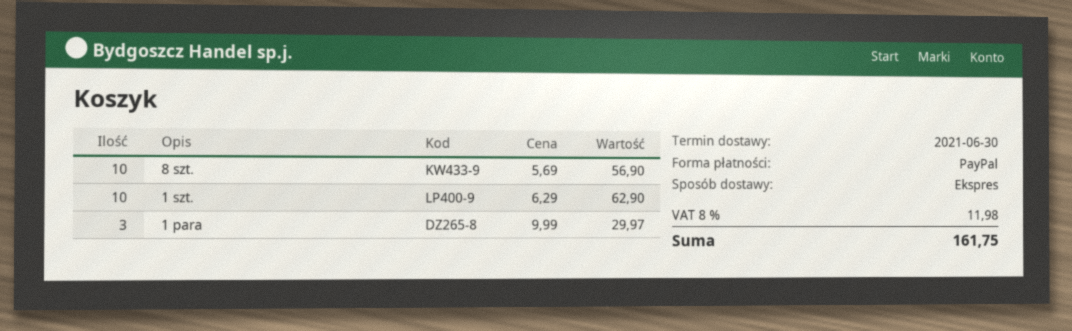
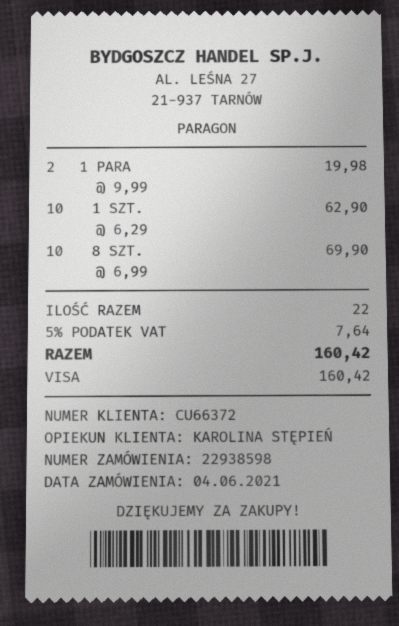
payment method: PayPal -> Visa
8 szt.: 10 x 5.69 = 56.90 -> 10 x 6.99 = 69.90
1 para: 3 x 9.99 = 29.97 -> 2 x 9.99 = 19.98
tax: 8% = 11.98 -> 5% = 7.64
total: 161.75 -> 160.42

